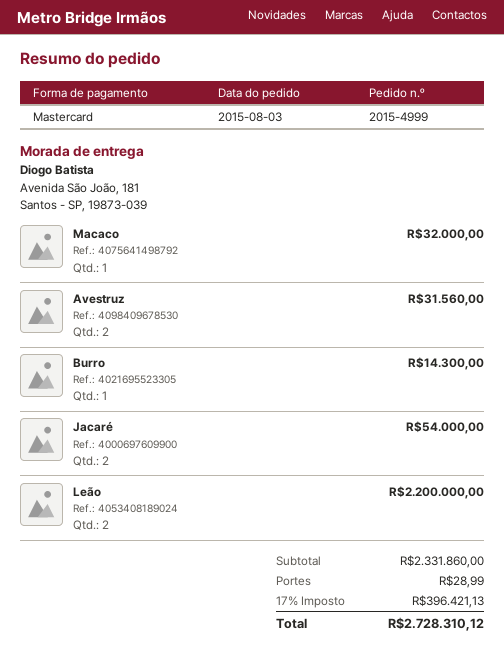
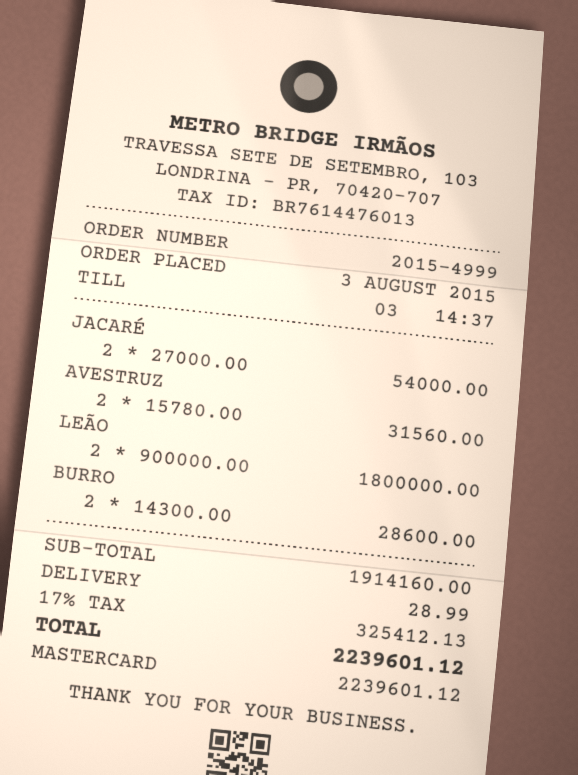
Macaco: 1 for 32000.00 -> none
Burro: 1 for 14300.00 -> 2 for 28600.00
Leão: 2 for 2200000.00 -> 2 for 1800000.00
subtotal: 2331860.00 -> 1914160.00
tax: 17% = 396421.13 -> 17% = 325412.13
total: 2728310.12 -> 2239601.12

